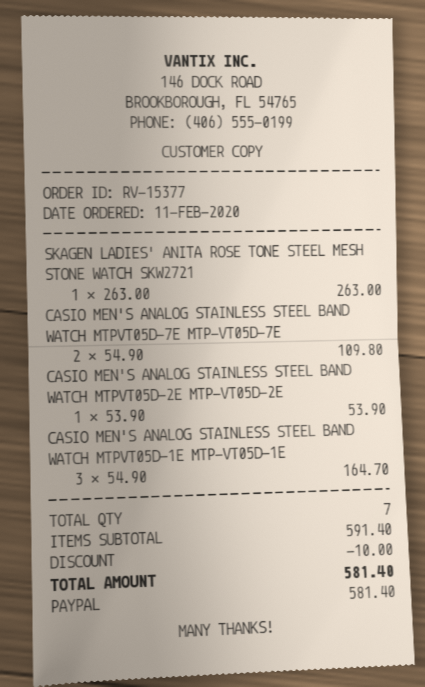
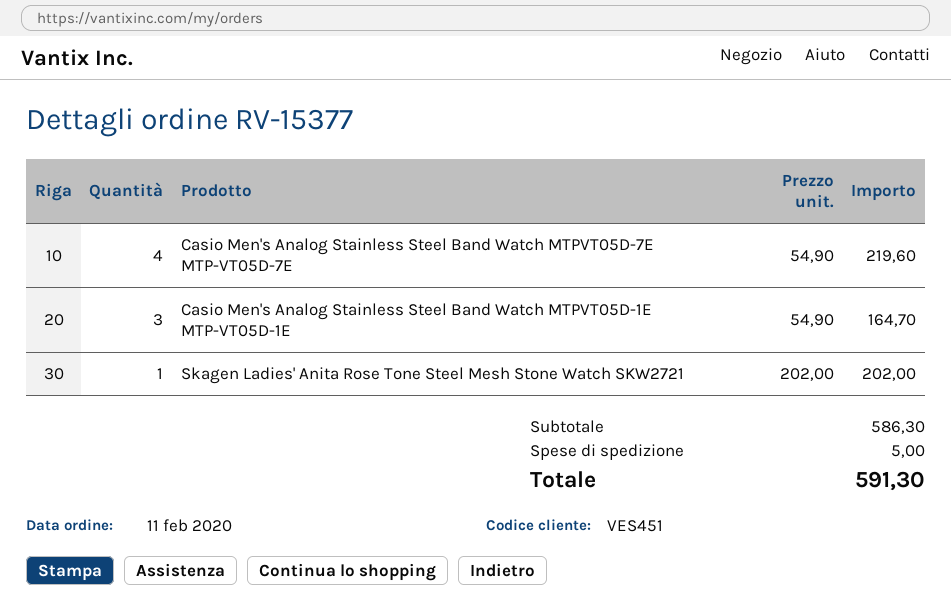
SKAGEN LADIES' ANITA ROSE TONE STEEL MESH STONE WATCH SKW2721: 1 x 263.00 = 263.00 -> 1 x 202.00 = 202.00
CASIO MEN'S ANALOG STAINLESS STEEL BAND WATCH MTPVT05D-7E MTP-VT05D-7E: 2 x 54.90 = 109.80 -> 4 x 54.90 = 219.60
CASIO MEN'S ANALOG STAINLESS STEEL BAND WATCH MTPVT05D-2E MTP-VT05D-2E: 1 x 53.90 = 53.90 -> none
subtotal: 591.40 -> 586.30
discount: 10.00 -> none
shipping: none -> 5.00
total: 581.40 -> 591.30

